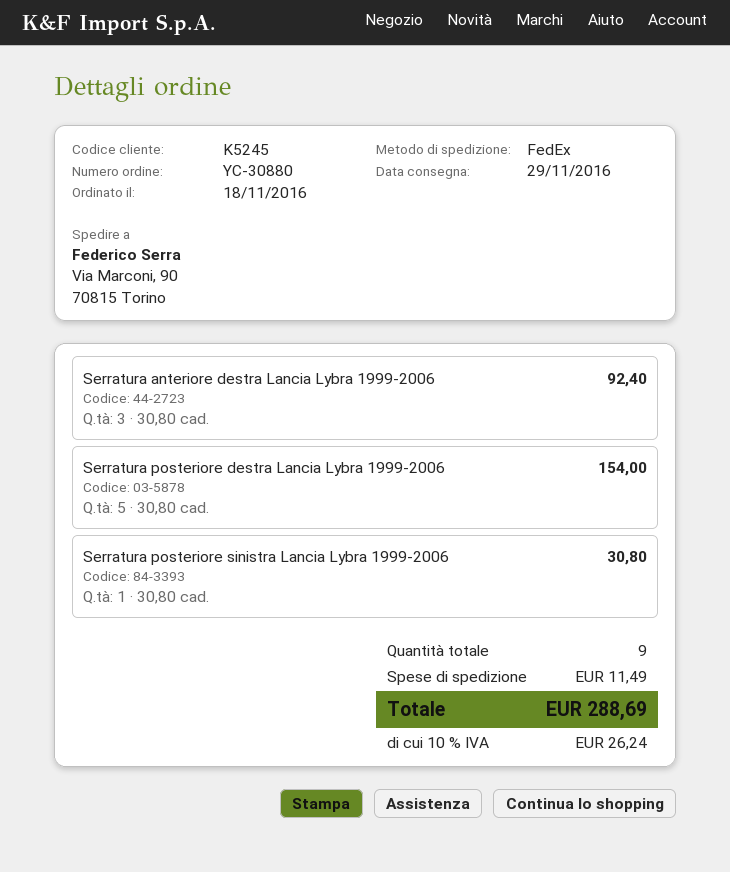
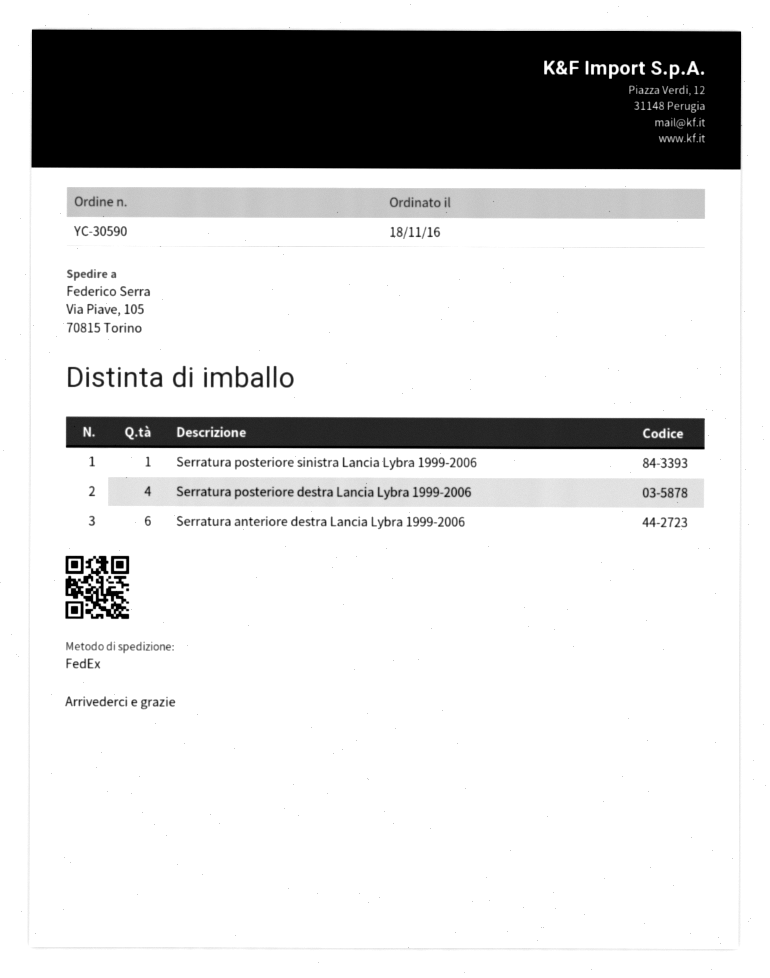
order number: YC-30880 -> YC-30590
ship to: Via Marconi, 90, 70815 Torino -> Via Piave, 105, 70815 Torino
Serratura anteriore destra Lancia Lybra 1999-2006: 3 -> 6
Serratura posteriore destra Lancia Lybra 1999-2006: 5 -> 4

